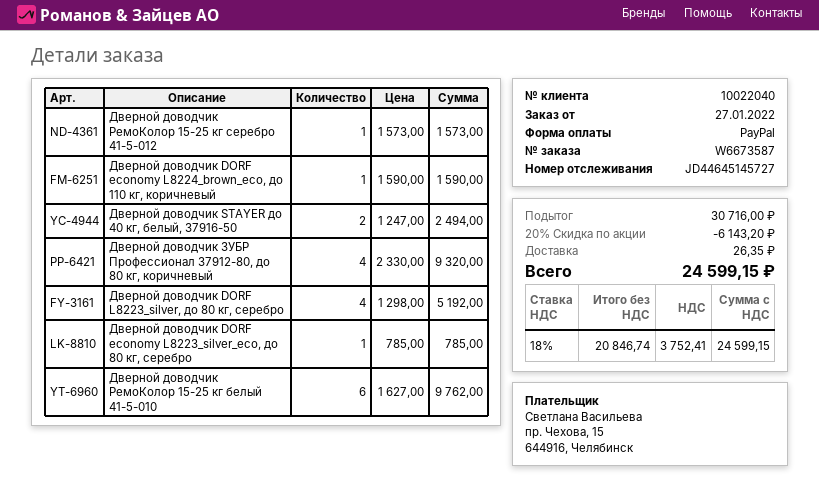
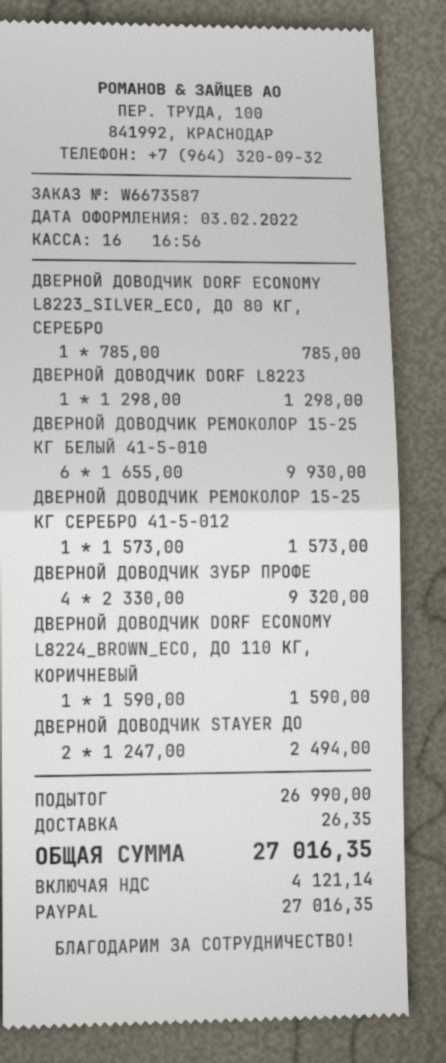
order date: 2022-01-27 -> 2022-02-03
Дверной доводчик DORF L8223_silver, до 80 кг, серебро: 4 x 1298.00 = 5192.00 -> 1 x 1298.00 = 1298.00
Дверной доводчик РемоКолор 15-25 кг белый 41-5-010: 6 x 1627.00 = 9762.00 -> 6 x 1655.00 = 9930.00
subtotal: 30716.00 -> 26990.00
discount: 20% = 6143.20 -> none
tax: 3752.41 -> 4121.14
total: 24599.15 -> 27016.35

